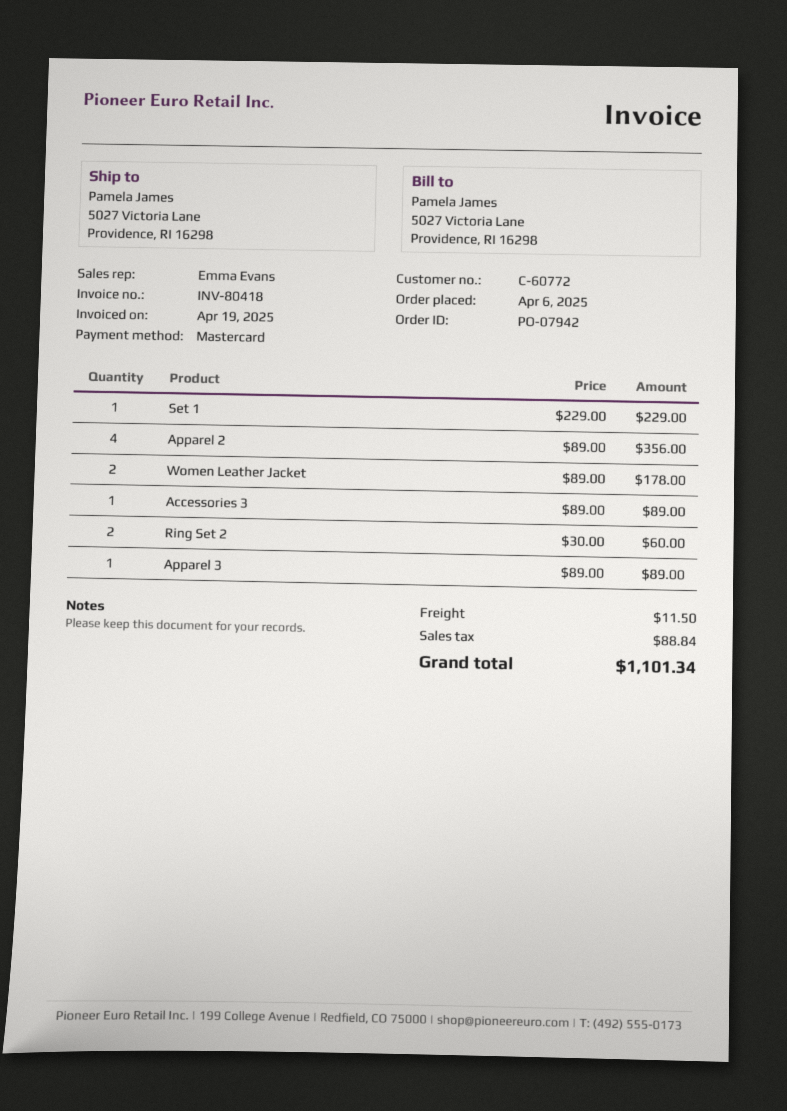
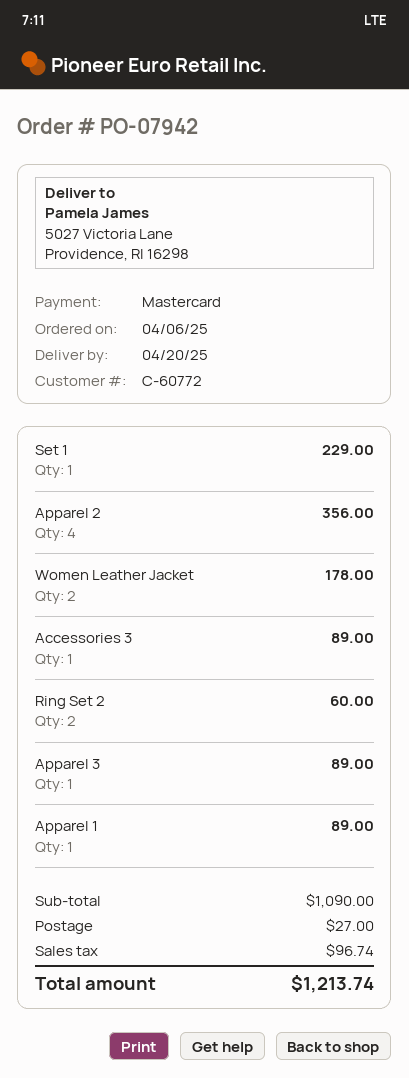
Apparel 1: none -> 1 for 89.00
shipping: 11.50 -> 27.00
tax: 88.84 -> 96.74
total: 1101.34 -> 1213.74

